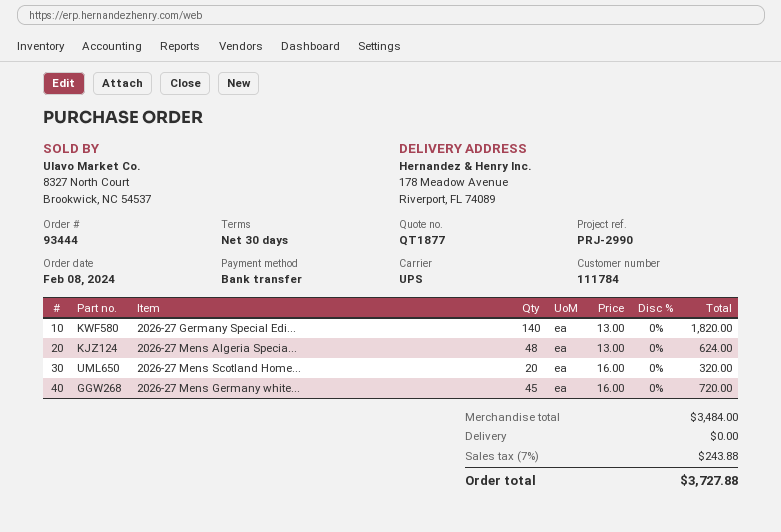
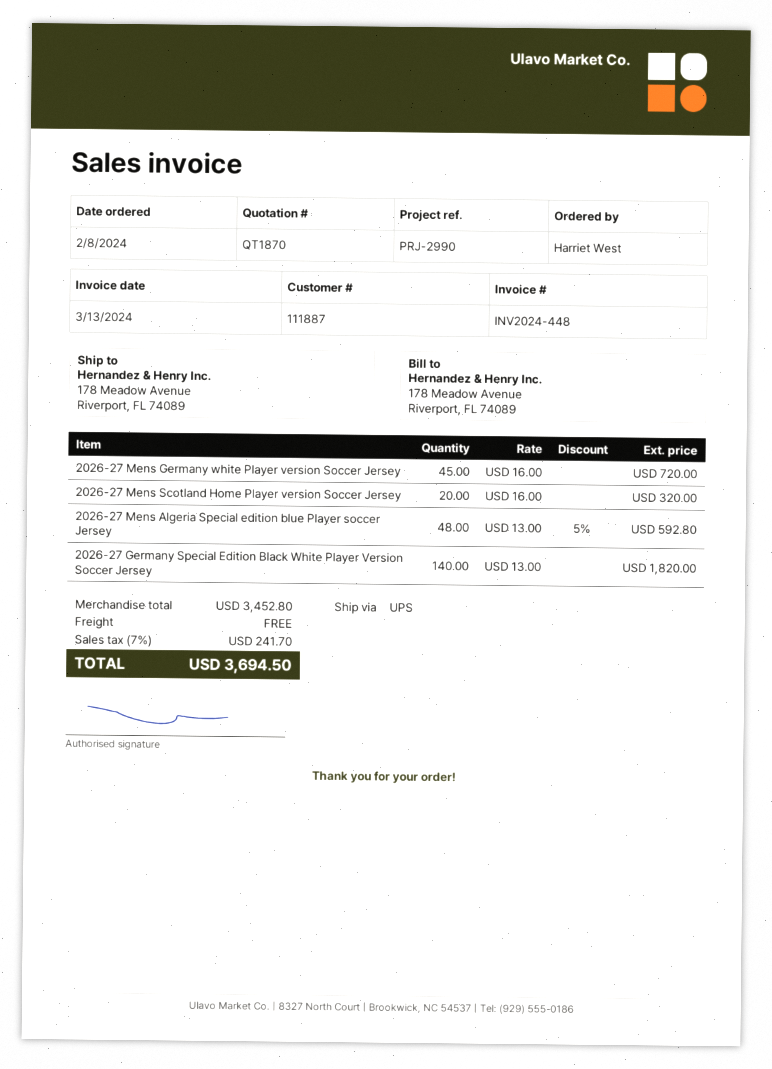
quote number: QT1877 -> QT1870
customer number: 111784 -> 111887
2026-27 Mens Algeria Specia...: 48 x 13.00 = 624.00 -> 48 x 13.00 - 5% = 592.80
subtotal: 3484.00 -> 3452.80
tax: 7% = 243.88 -> 7% = 241.70
total: 3727.88 -> 3694.50

